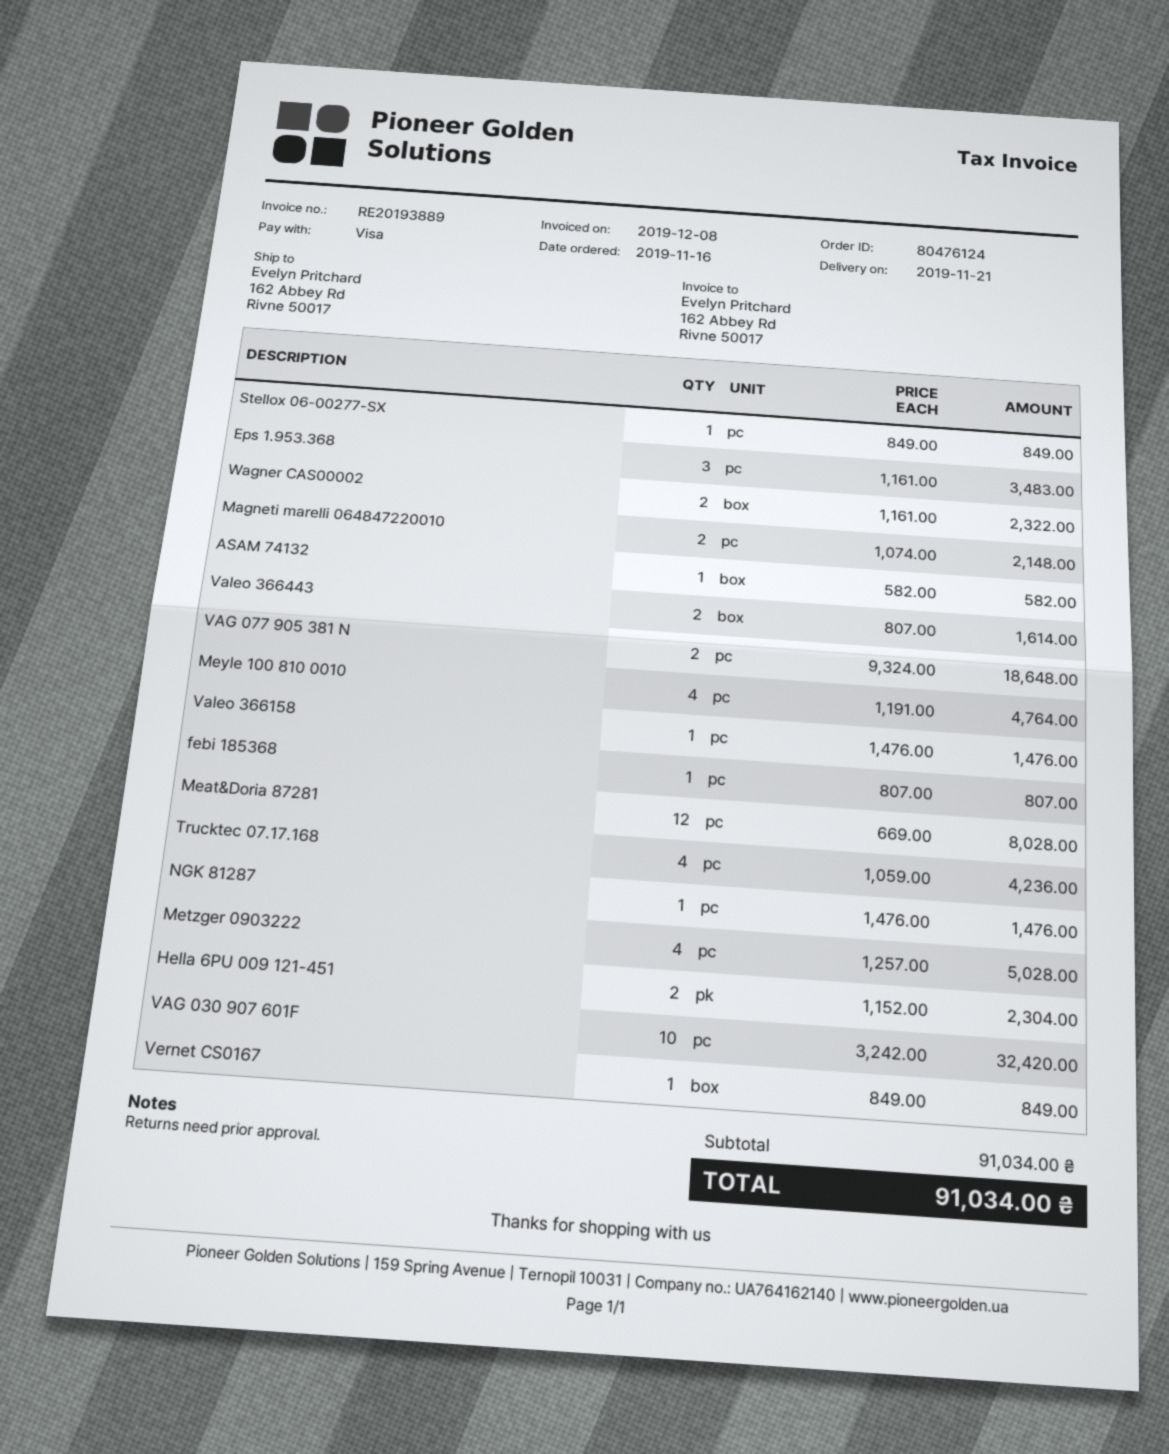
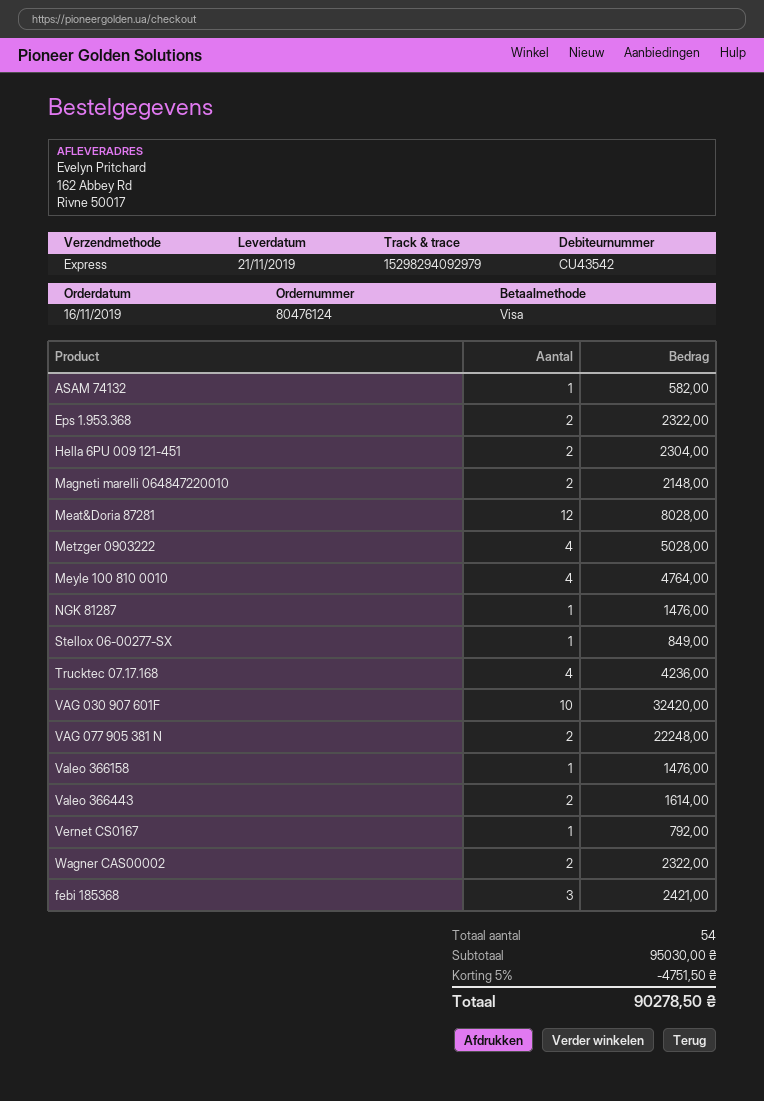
Eps 1.953.368: 3 for 3483.00 -> 2 for 2322.00
VAG 077 905 381 N: 2 for 18648.00 -> 2 for 22248.00
febi 185368: 1 for 807.00 -> 3 for 2421.00
Vernet CS0167: 1 for 849.00 -> 1 for 792.00
subtotal: 91034.00 -> 95030.00
discount: none -> 5% = 4751.50
total: 91034.00 -> 90278.50

